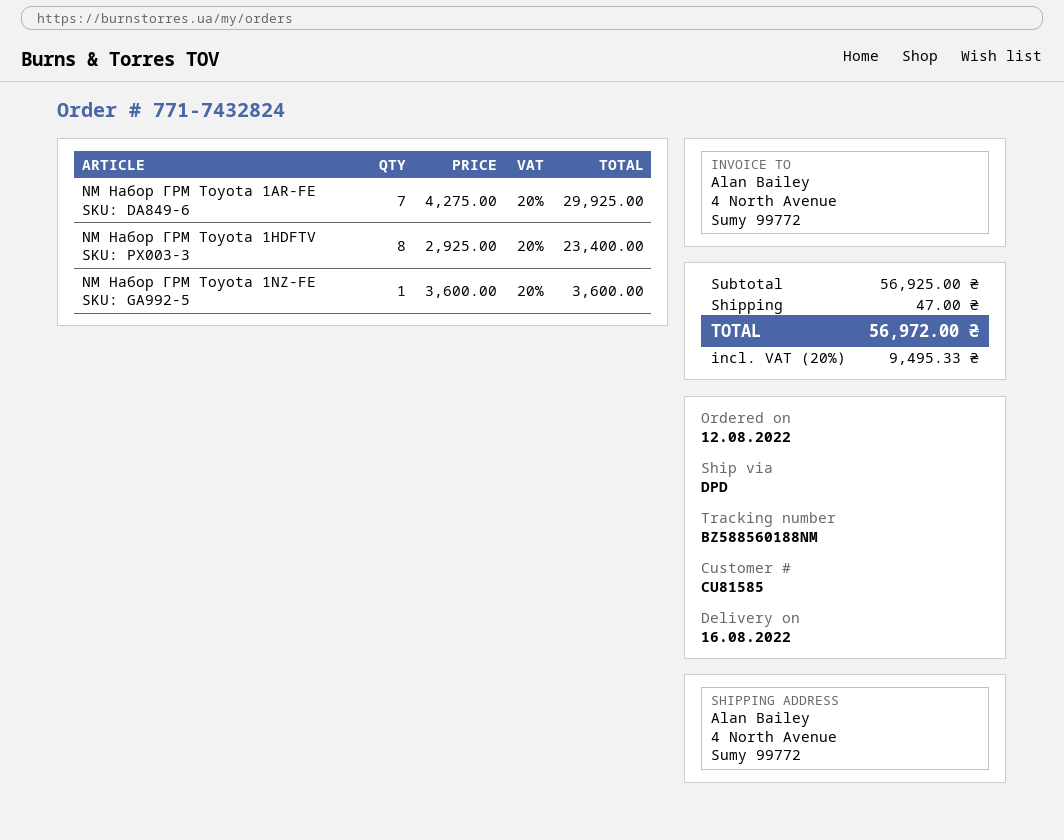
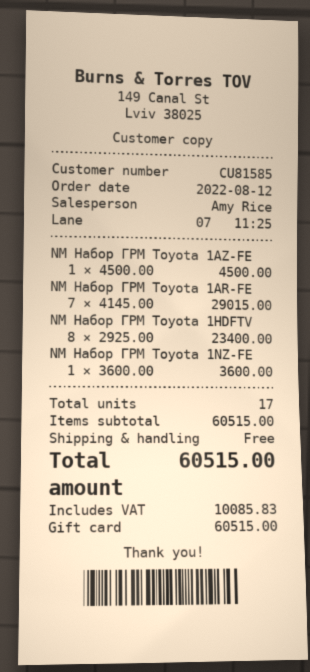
NM Набор ГРМ Toyota 1AR-FE: 7 x 4275.00 = 29925.00 -> 7 x 4145.00 = 29015.00
NM Набор ГРМ Toyota 1AZ-FE: none -> 1 x 4500.00 = 4500.00
subtotal: 56925.00 -> 60515.00
shipping: 47.00 -> 0.00
tax: 9495.33 -> 10085.83
total: 56972.00 -> 60515.00

